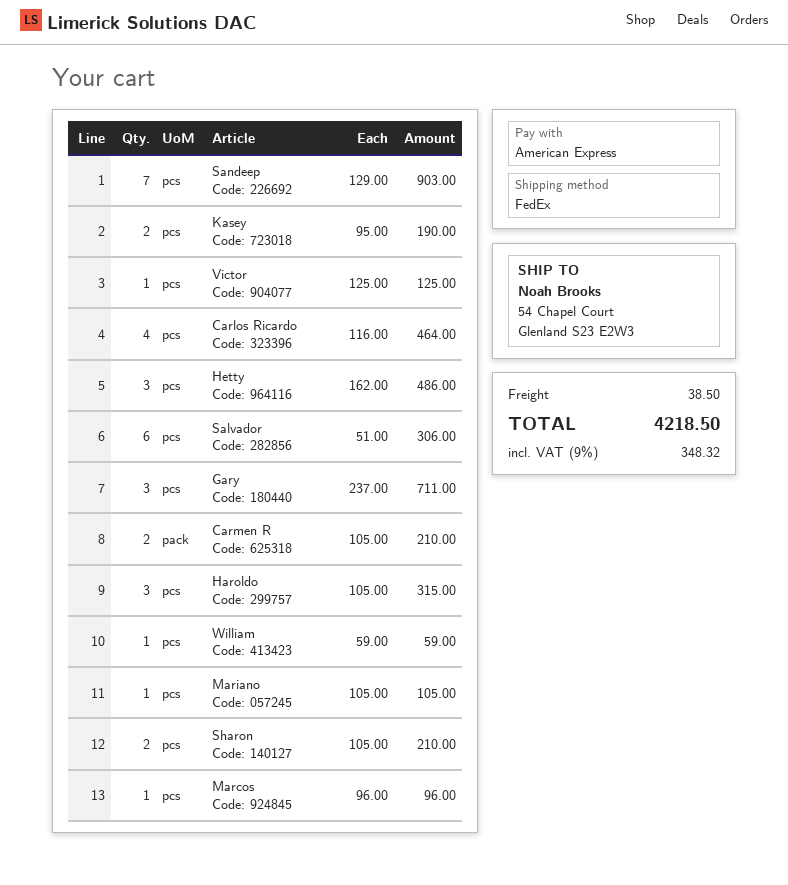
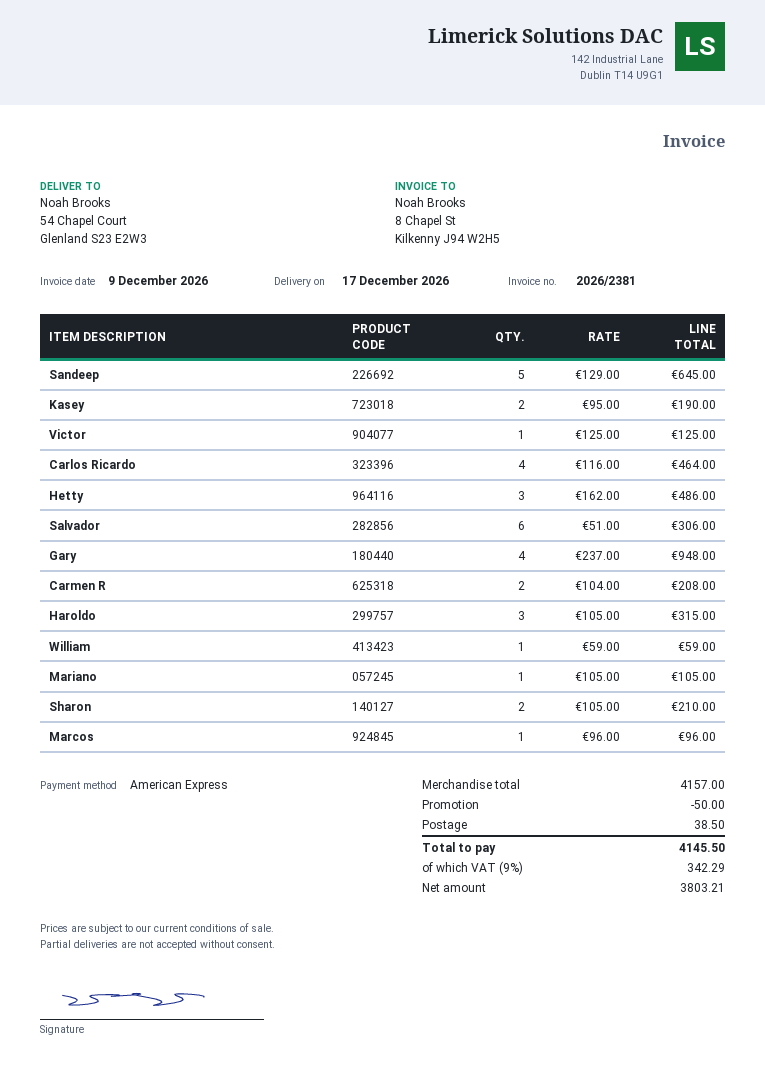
Sandeep: 7 x 129.00 = 903.00 -> 5 x 129.00 = 645.00
Gary: 3 x 237.00 = 711.00 -> 4 x 237.00 = 948.00
Carmen R: 2 x 105.00 = 210.00 -> 2 x 104.00 = 208.00
discount: none -> 50.00
tax: 9% = 348.32 -> 9% = 342.29
total: 4218.50 -> 4145.50

